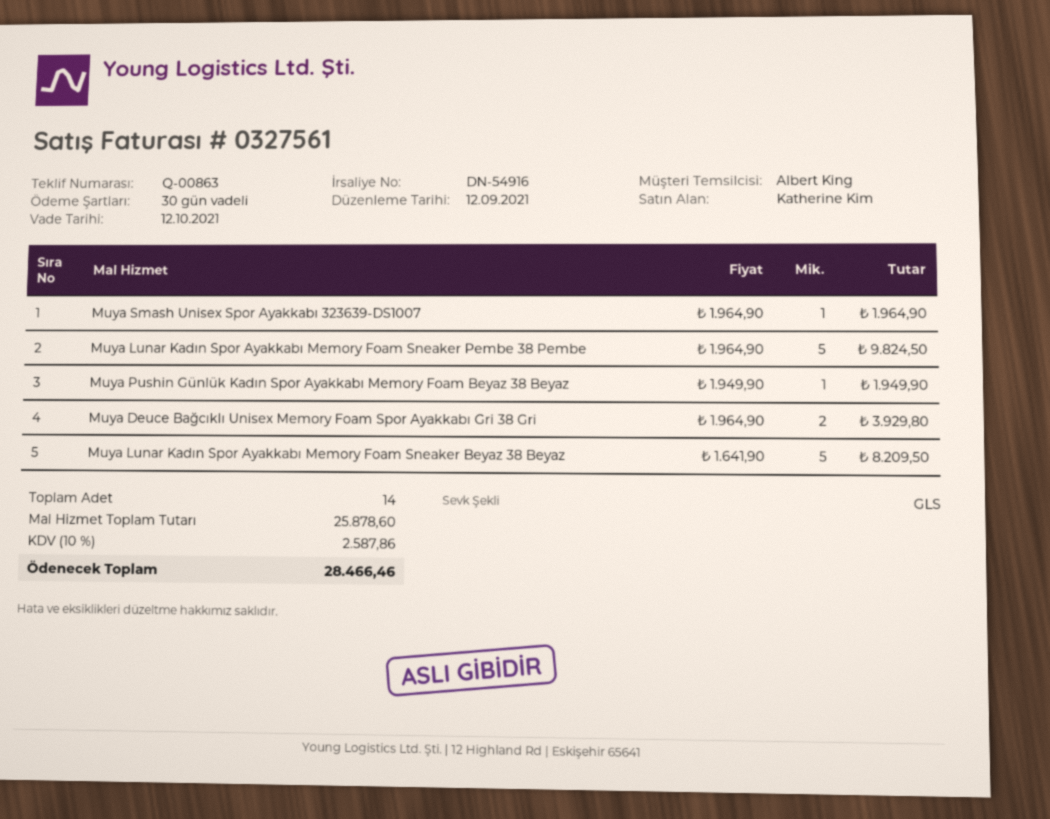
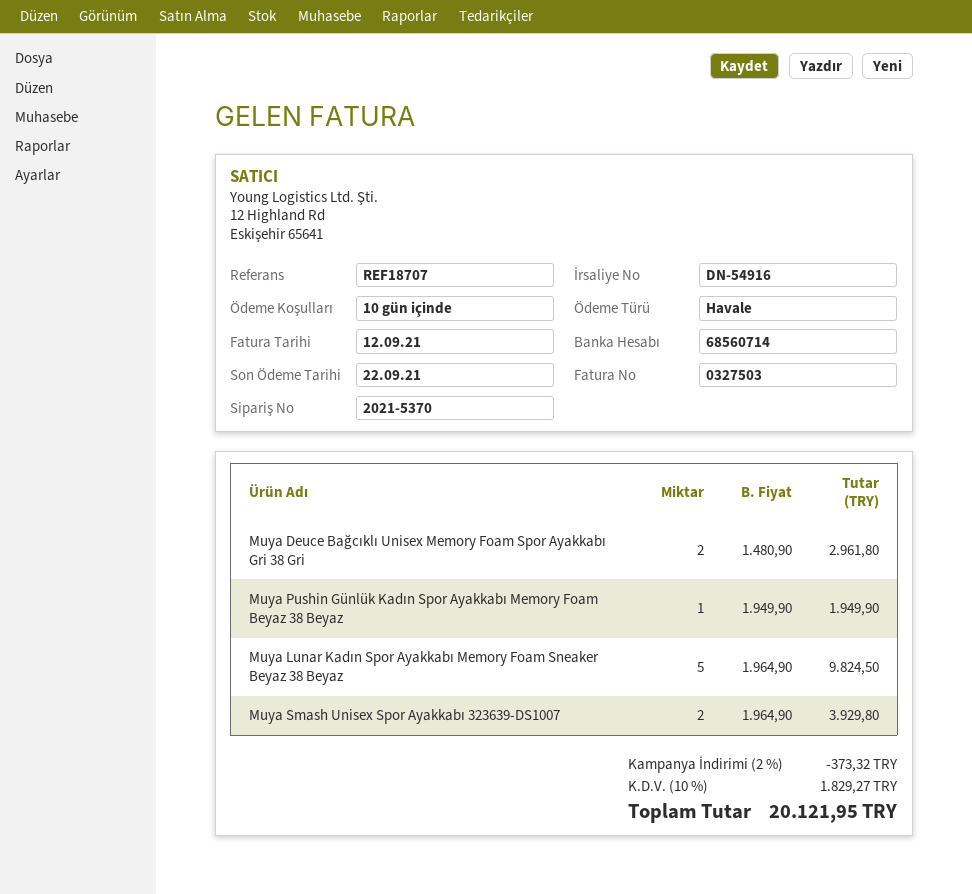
invoice number: 0327561 -> 0327503
payment terms: 30 days -> 10 days
due date: 2021-10-12 -> 2021-09-22
Muya Smash Unisex Spor Ayakkabı 323639-DS1007: 1 x 1964.90 = 1964.90 -> 2 x 1964.90 = 3929.80
Muya Lunar Kadın Spor Ayakkabı Memory Foam Sneaker Pembe 38 Pembe: 5 x 1964.90 = 9824.50 -> none
Muya Deuce Bağcıklı Unisex Memory Foam Spor Ayakkabı Gri 38 Gri: 2 x 1964.90 = 3929.80 -> 2 x 1480.90 = 2961.80
Muya Lunar Kadın Spor Ayakkabı Memory Foam Sneaker Beyaz 38 Beyaz: 5 x 1641.90 = 8209.50 -> 5 x 1964.90 = 9824.50
discount: none -> 2% = 373.32
tax: 10% = 2587.86 -> 10% = 1829.27
total: 28466.46 -> 20121.95

